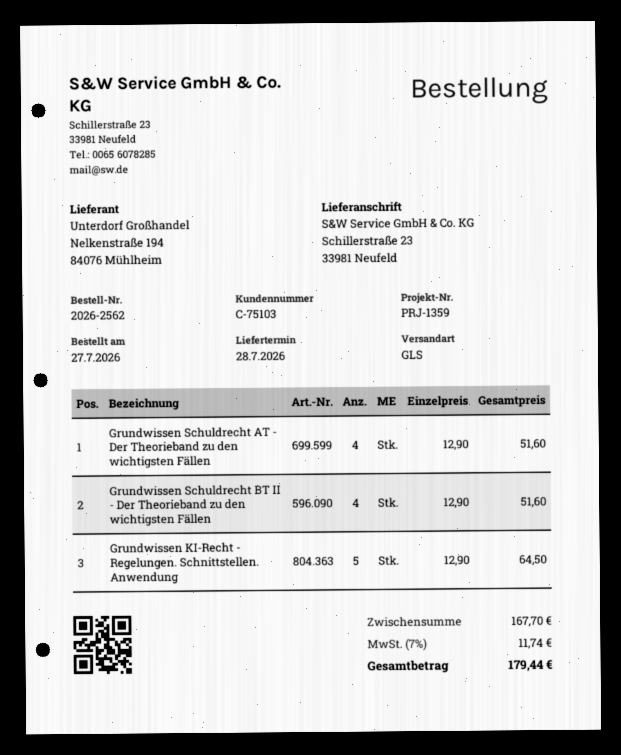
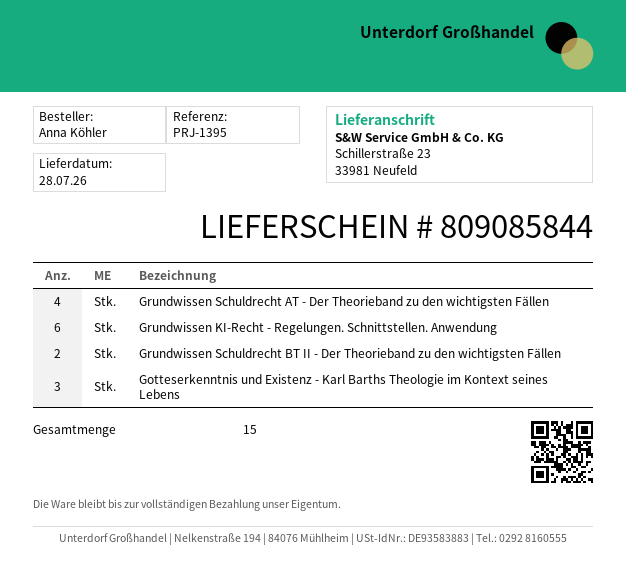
reference: PRJ-1359 -> PRJ-1395
Grundwissen Schuldrecht BT II - Der Theorieband zu den wichtigsten Fällen: 4 -> 2
Grundwissen KI-Recht - Regelungen. Schnittstellen. Anwendung: 5 -> 6
Gotteserkenntnis und Existenz - Karl Barths Theologie im Kontext seines Lebens: none -> 3

